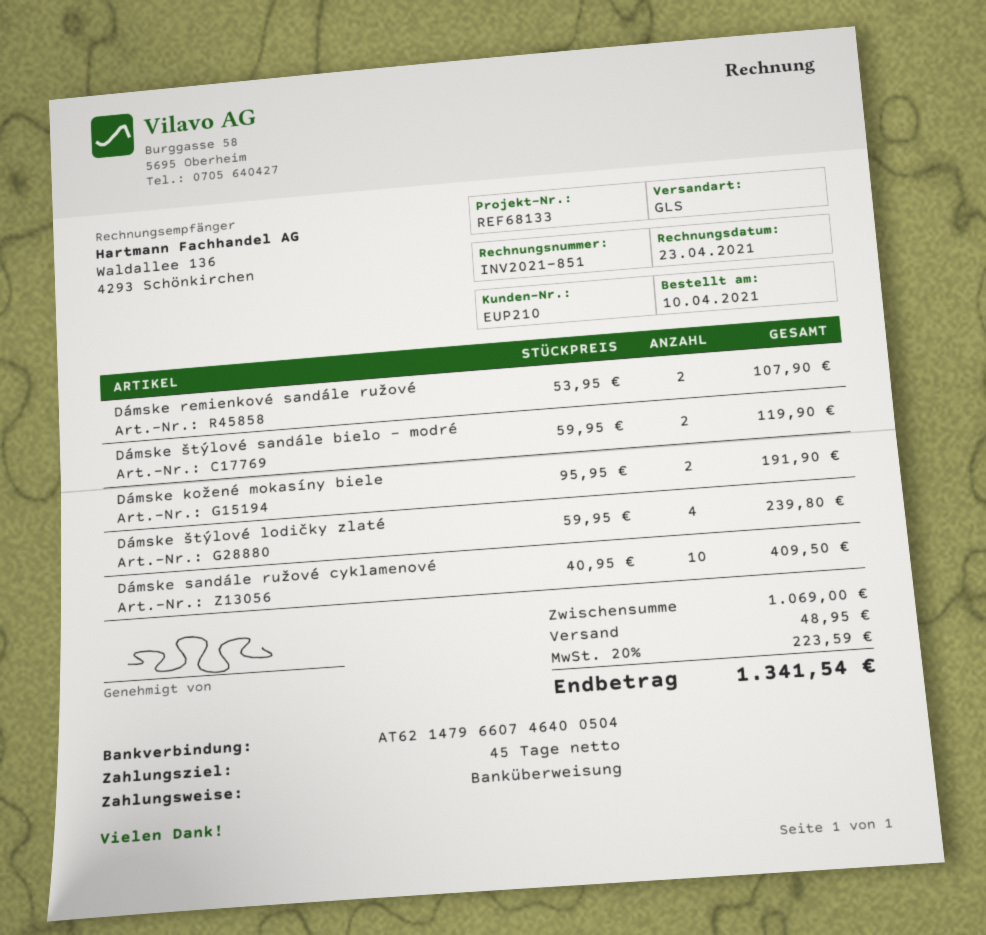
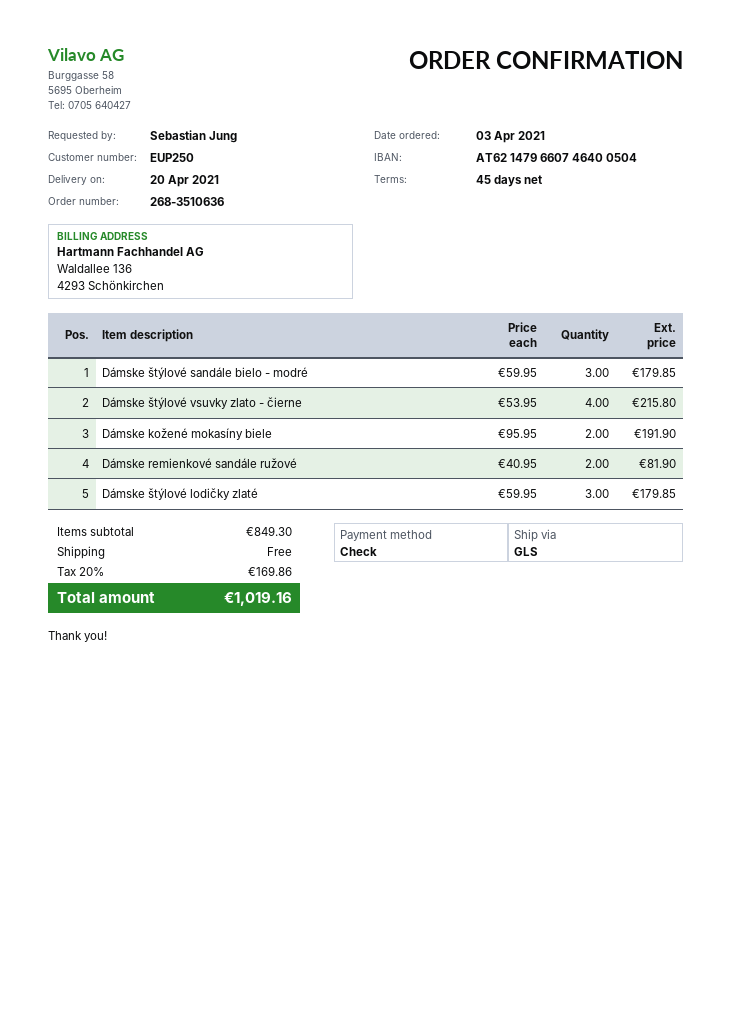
order date: 2021-04-10 -> 2021-04-03
customer number: EUP210 -> EUP250
payment method: bank transfer -> cheque
Dámske remienkové sandále ružové: 2 x 53.95 = 107.90 -> 2 x 40.95 = 81.90
Dámske štýlové sandále bielo - modré: 2 x 59.95 = 119.90 -> 3 x 59.95 = 179.85
Dámske štýlové lodičky zlaté: 4 x 59.95 = 239.80 -> 3 x 59.95 = 179.85
Dámske sandále ružové cyklamenové: 10 x 40.95 = 409.50 -> none
Dámske štýlové vsuvky zlato - čierne: none -> 4 x 53.95 = 215.80
subtotal: 1069.00 -> 849.30
shipping: 48.95 -> 0.00
tax: 20% = 223.59 -> 20% = 169.86
total: 1341.54 -> 1019.16

